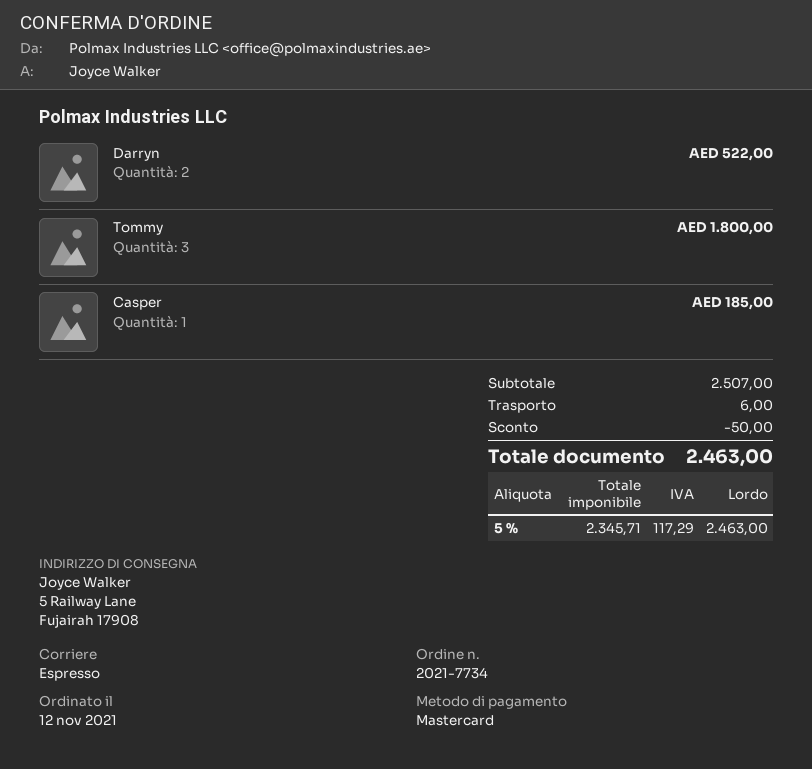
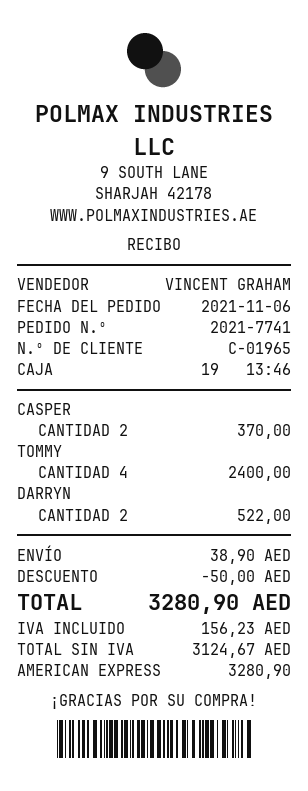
order number: 2021-7734 -> 2021-7741
order date: 2021-11-12 -> 2021-11-06
payment method: Mastercard -> American Express
Tommy: 3 for 1800.00 -> 4 for 2400.00
Casper: 1 for 185.00 -> 2 for 370.00
shipping: 6.00 -> 38.90
net: 2345.71 -> 3124.67
tax: 117.29 -> 156.23
total: 2463.00 -> 3280.90

